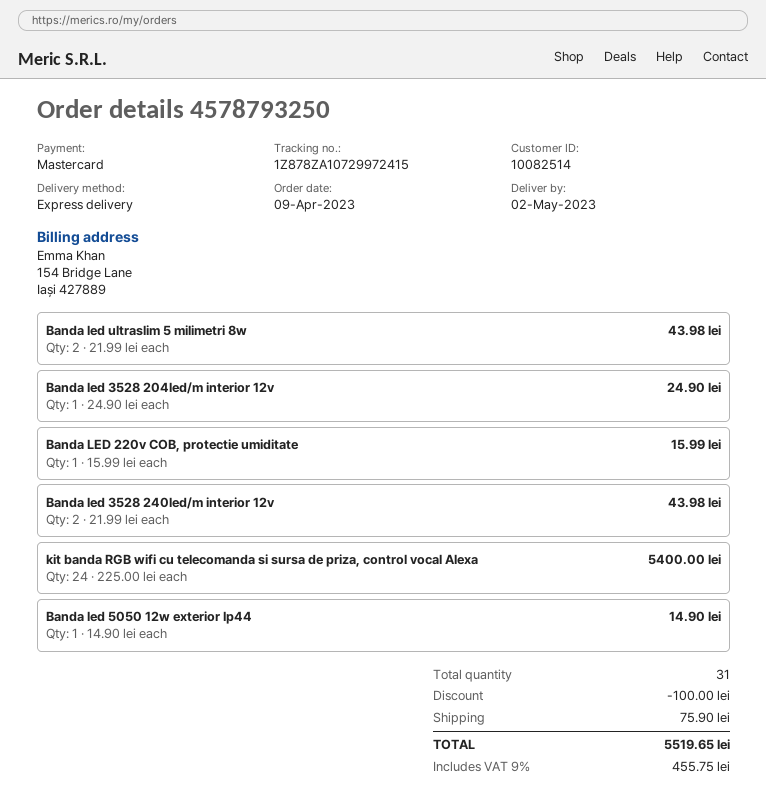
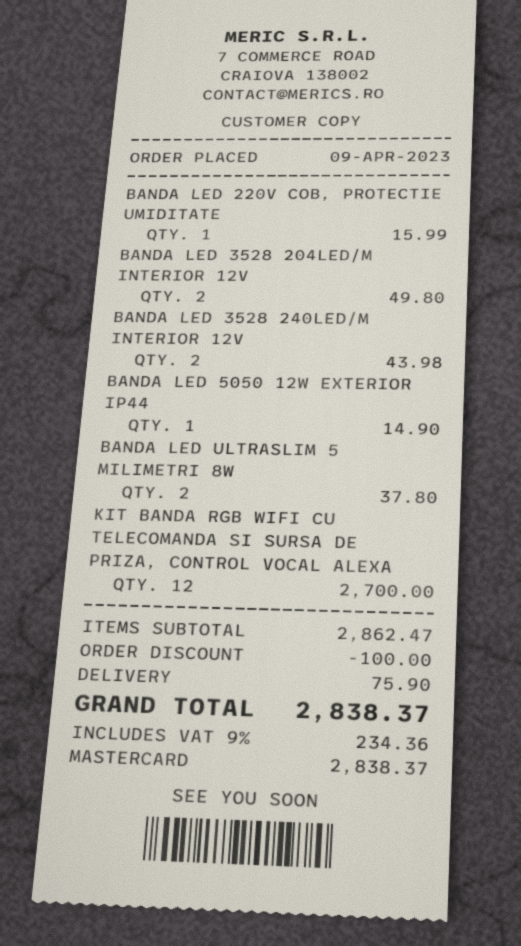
Banda led ultraslim 5 milimetri 8w: 2 for 43.98 -> 2 for 37.80
Banda led 3528 204led/m interior 12v: 1 for 24.90 -> 2 for 49.80
kit banda RGB wifi cu telecomanda si sursa de priza, control vocal Alexa: 24 for 5400.00 -> 12 for 2700.00
tax: 9% = 455.75 -> 9% = 234.36
total: 5519.65 -> 2838.37

